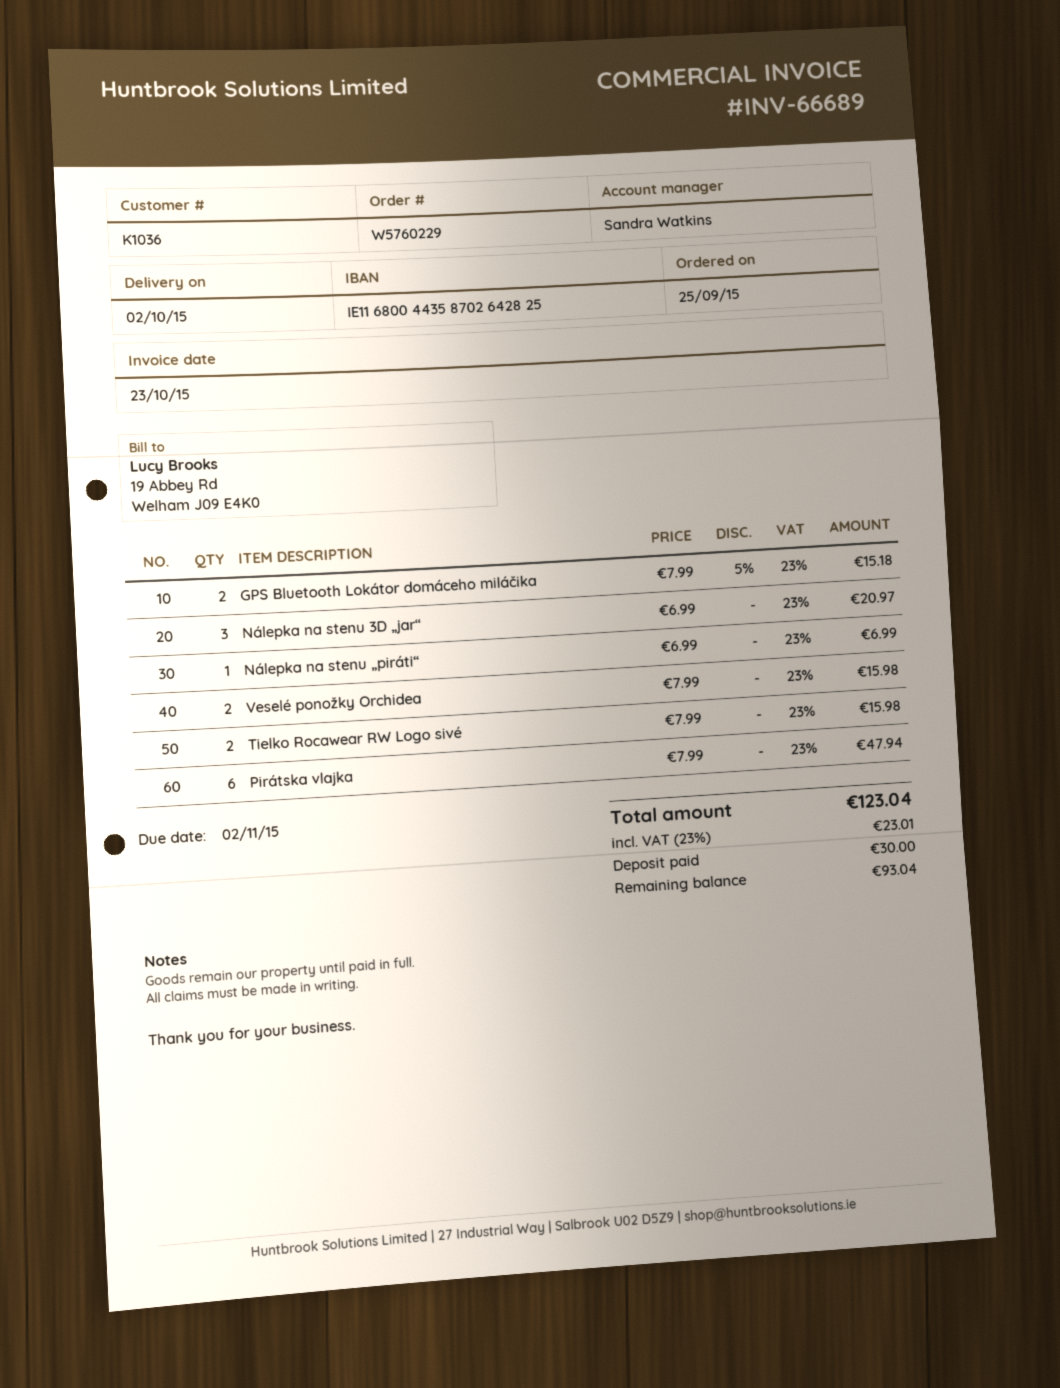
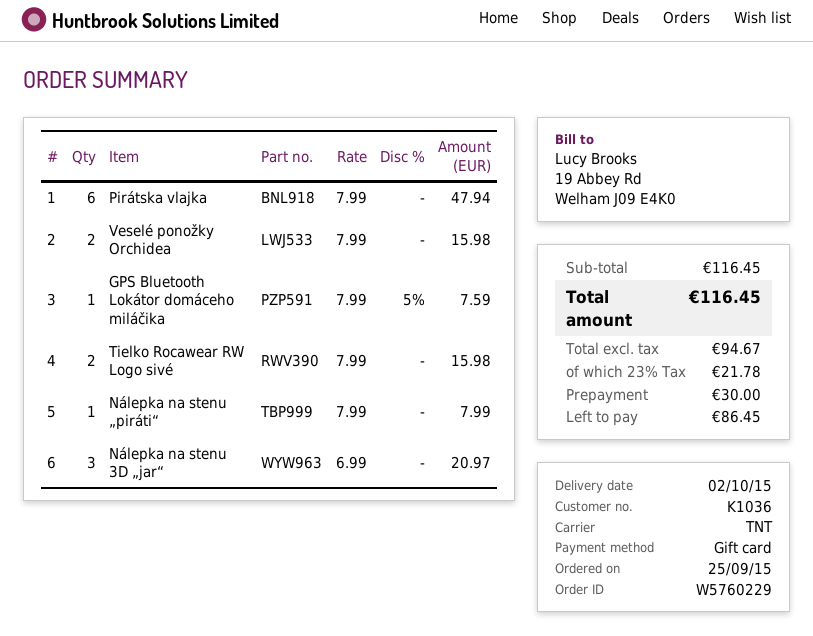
GPS Bluetooth Lokátor domáceho miláčika: 2 x 7.99 - 5% = 15.18 -> 1 x 7.99 - 5% = 7.59
Nálepka na stenu „piráti“: 1 x 6.99 = 6.99 -> 1 x 7.99 = 7.99
tax: 23% = 23.01 -> 23% = 21.78
total: 123.04 -> 116.45
balance: 93.04 -> 86.45

